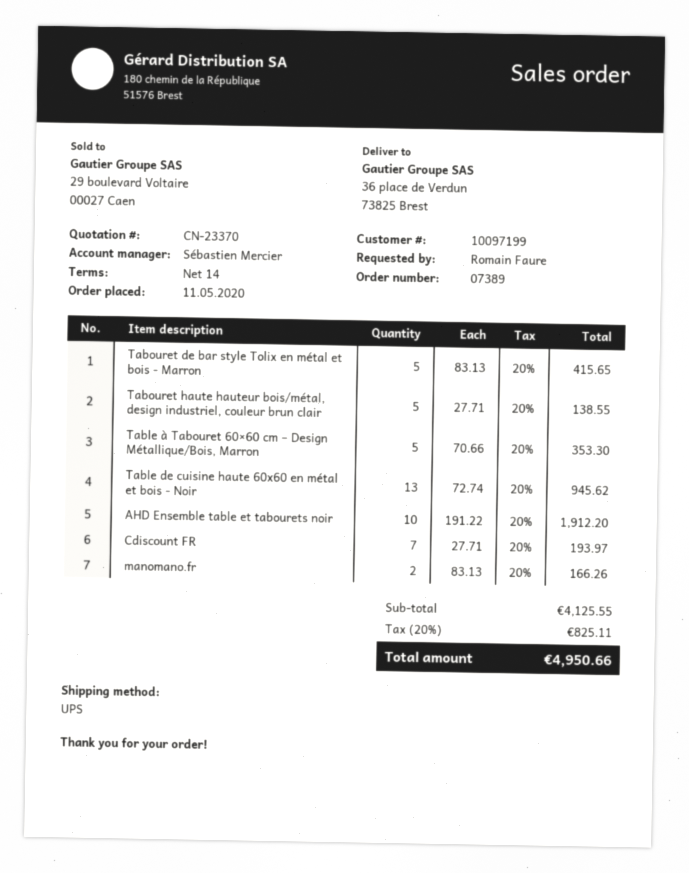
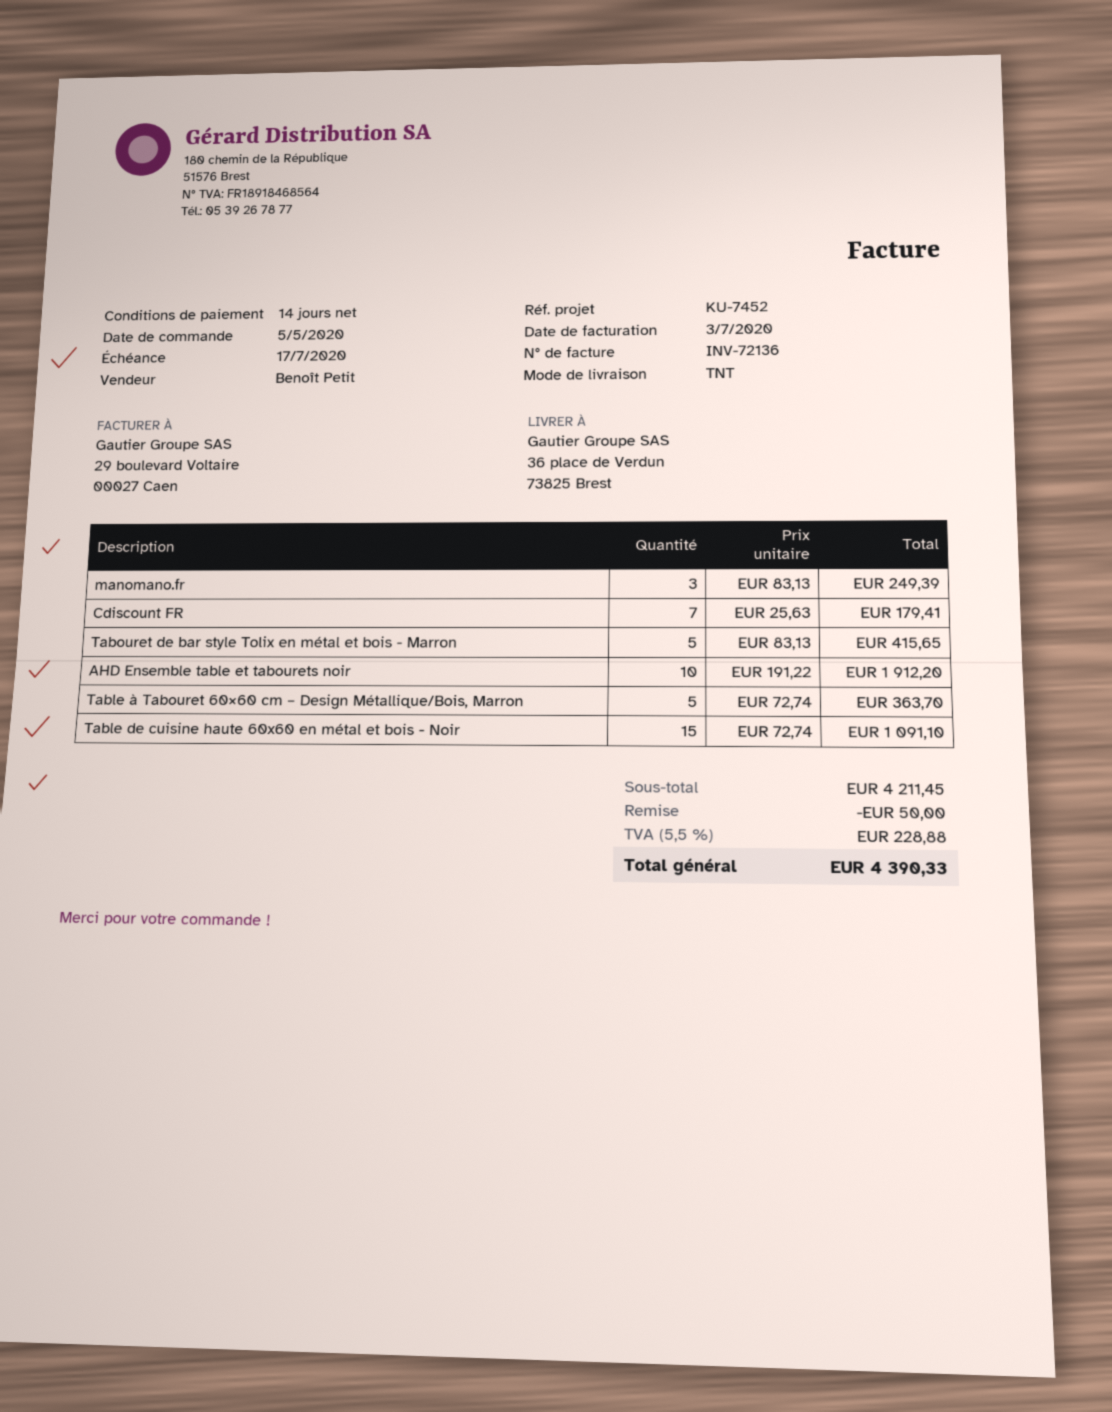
order date: 2020-05-11 -> 2020-05-05
sales rep: Sébastien Mercier -> Benoît Petit
shipping method: UPS -> TNT
Tabouret haute hauteur bois/métal, design industriel, couleur brun clair: 5 x 27.71 = 138.55 -> none
Table à Tabouret 60×60 cm – Design Métallique/Bois, Marron: 5 x 70.66 = 353.30 -> 5 x 72.74 = 363.70
Table de cuisine haute 60x60 en métal et bois - Noir: 13 x 72.74 = 945.62 -> 15 x 72.74 = 1091.10
Cdiscount FR: 7 x 27.71 = 193.97 -> 7 x 25.63 = 179.41
manomano.fr: 2 x 83.13 = 166.26 -> 3 x 83.13 = 249.39
subtotal: 4125.55 -> 4211.45
discount: none -> 50.00
tax: 20% = 825.11 -> 5.5% = 228.88
total: 4950.66 -> 4390.33

